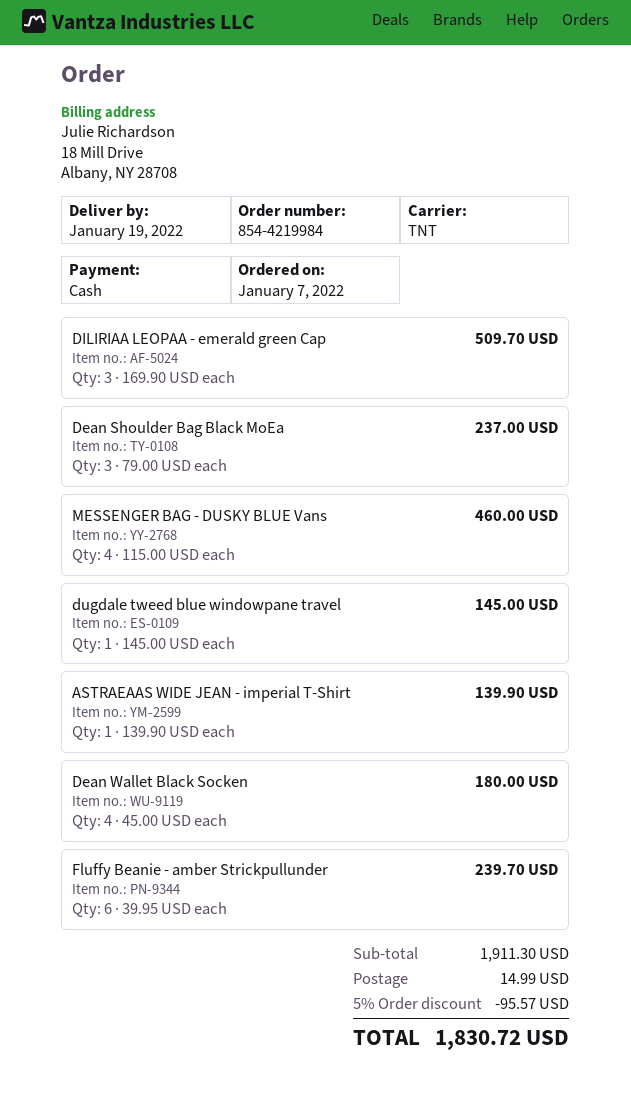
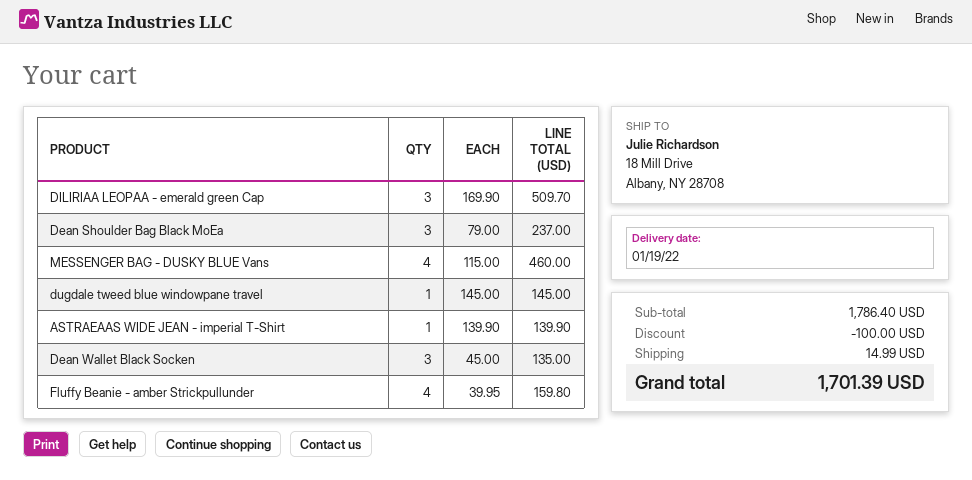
Dean Wallet Black Socken: 4 x 45.00 = 180.00 -> 3 x 45.00 = 135.00
Fluffy Beanie - amber Strickpullunder: 6 x 39.95 = 239.70 -> 4 x 39.95 = 159.80
subtotal: 1911.30 -> 1786.40
discount: 95.57 -> 100.00
total: 1830.72 -> 1701.39

